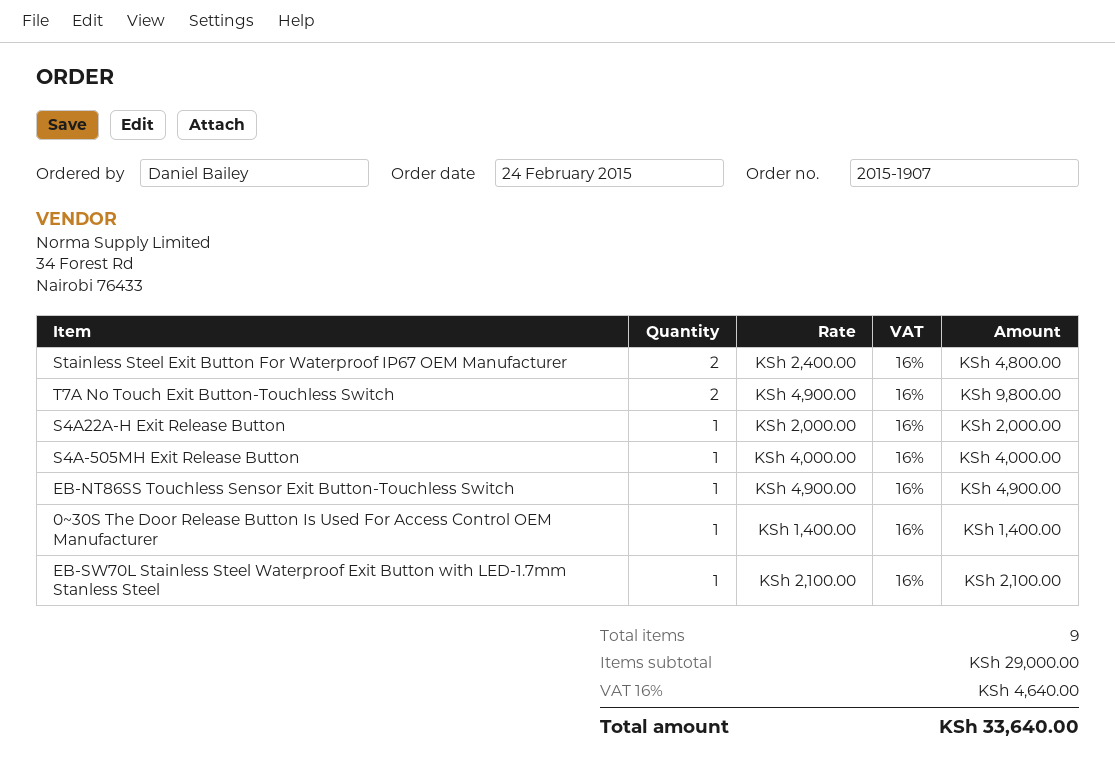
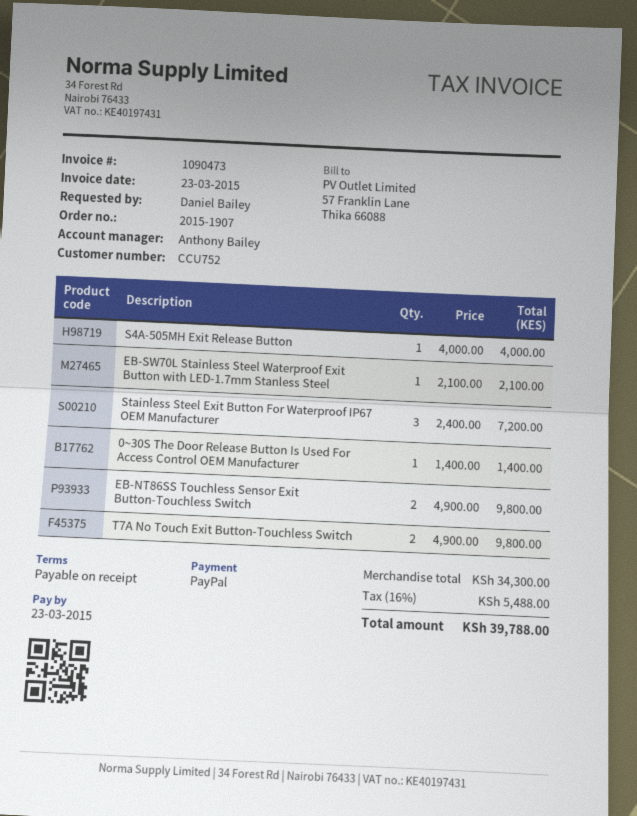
Stainless Steel Exit Button For Waterproof IP67 OEM Manufacturer: 2 x 2400.00 = 4800.00 -> 3 x 2400.00 = 7200.00
S4A22A-H Exit Release Button: 1 x 2000.00 = 2000.00 -> none
EB-NT86SS Touchless Sensor Exit Button-Touchless Switch: 1 x 4900.00 = 4900.00 -> 2 x 4900.00 = 9800.00
subtotal: 29000.00 -> 34300.00
tax: 16% = 4640.00 -> 16% = 5488.00
total: 33640.00 -> 39788.00

